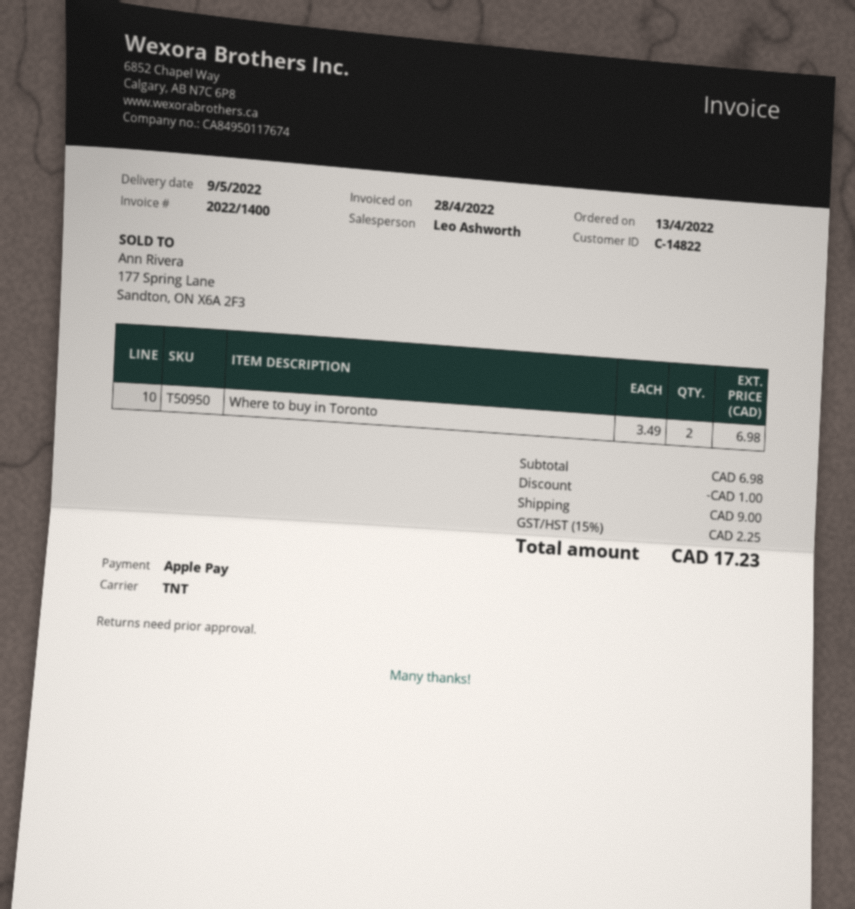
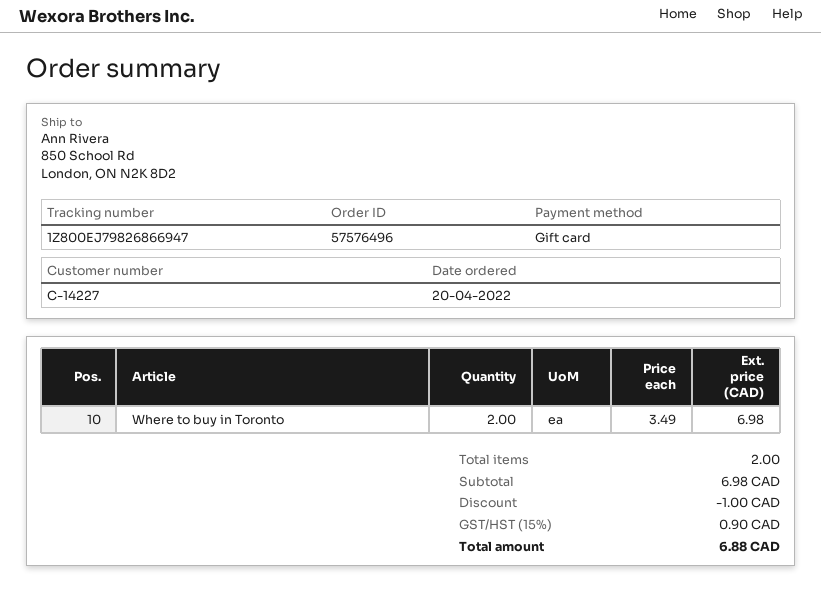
order date: 2022-04-13 -> 2022-04-20
customer number: C-14822 -> C-14227
payment method: Apple Pay -> gift card
shipping: 9.00 -> none
tax: 15% = 2.25 -> 15% = 0.90
total: 17.23 -> 6.88

